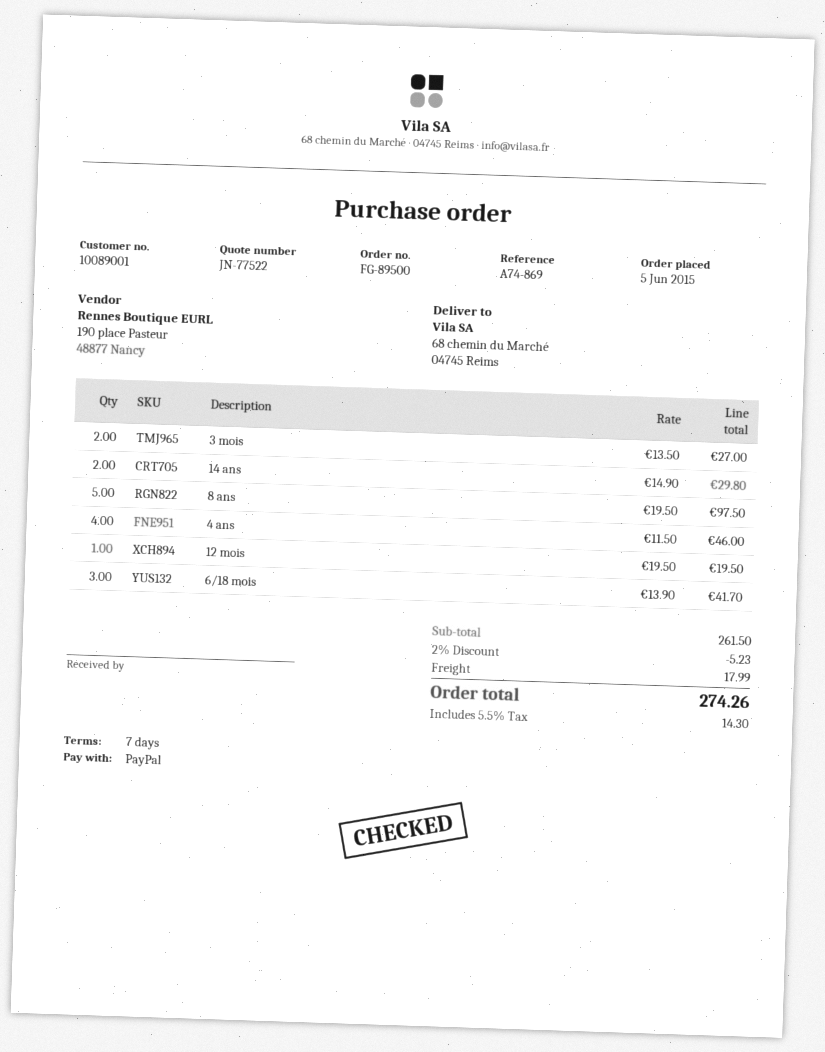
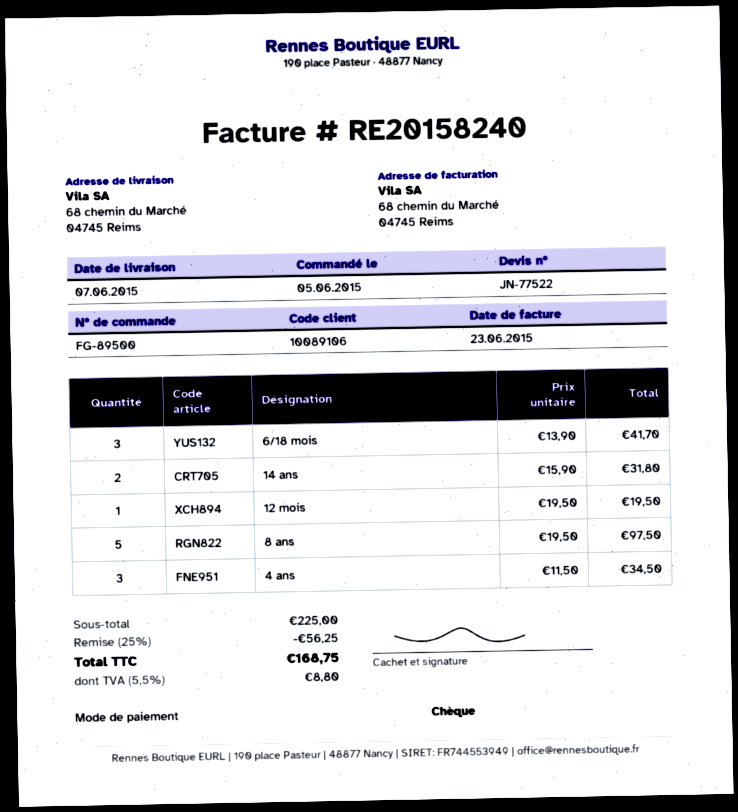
customer number: 10089001 -> 10089106
payment method: PayPal -> cheque
3 mois: 2 x 13.50 = 27.00 -> none
14 ans: 2 x 14.90 = 29.80 -> 2 x 15.90 = 31.80
4 ans: 4 x 11.50 = 46.00 -> 3 x 11.50 = 34.50
subtotal: 261.50 -> 225.00
discount: 2% = 5.23 -> 25% = 56.25
shipping: 17.99 -> none
tax: 5.5% = 14.30 -> 5.5% = 8.80
total: 274.26 -> 168.75

